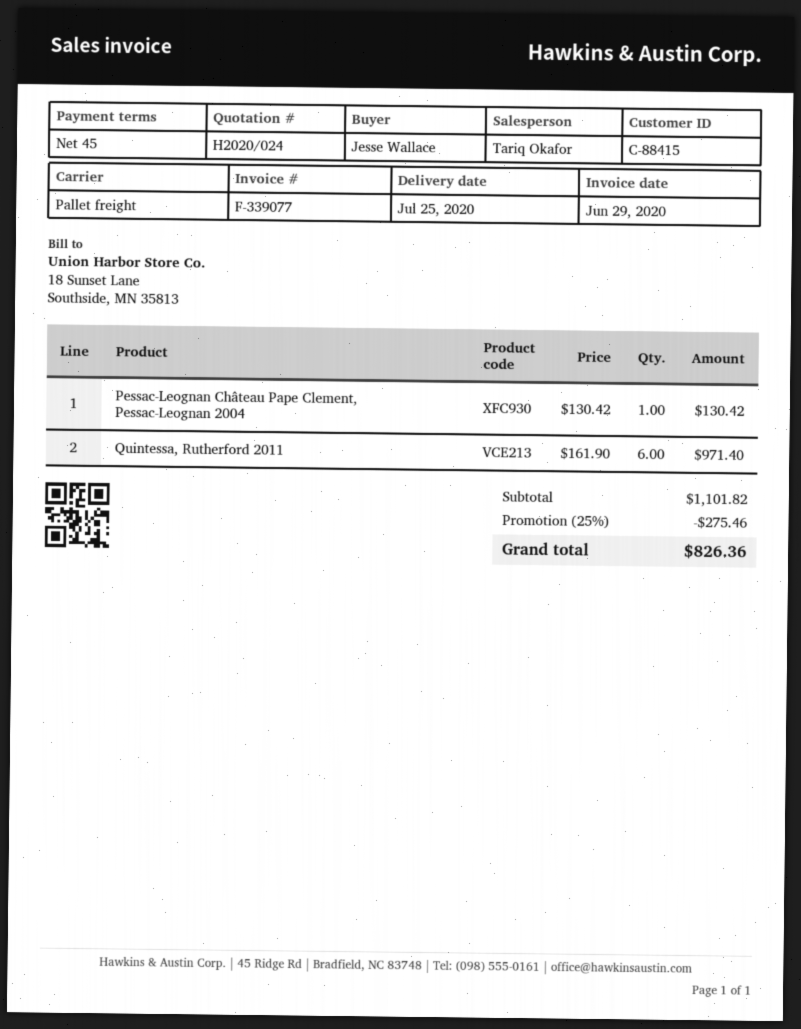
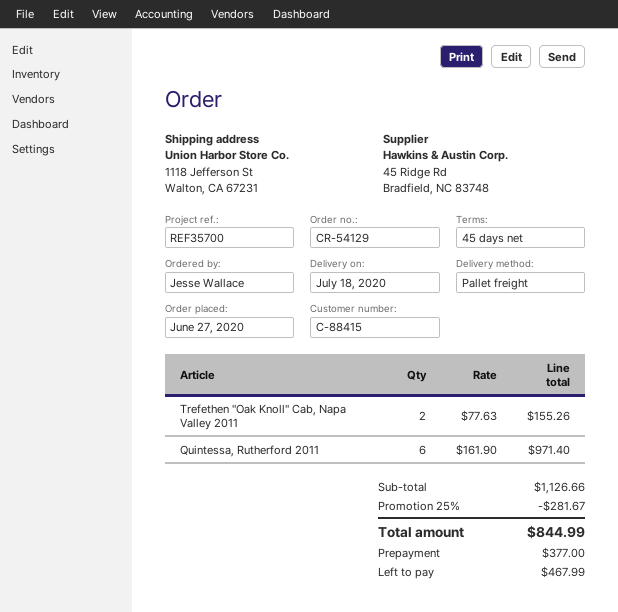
delivery date: 2020-07-25 -> 2020-07-18
Pessac-Leognan Château Pape Clement, Pessac-Leognan 2004: 1 x 130.42 = 130.42 -> none
Trefethen "Oak Knoll" Cab, Napa Valley 2011: none -> 2 x 77.63 = 155.26
subtotal: 1101.82 -> 1126.66
discount: 25% = 275.46 -> 25% = 281.67
total: 826.36 -> 844.99

